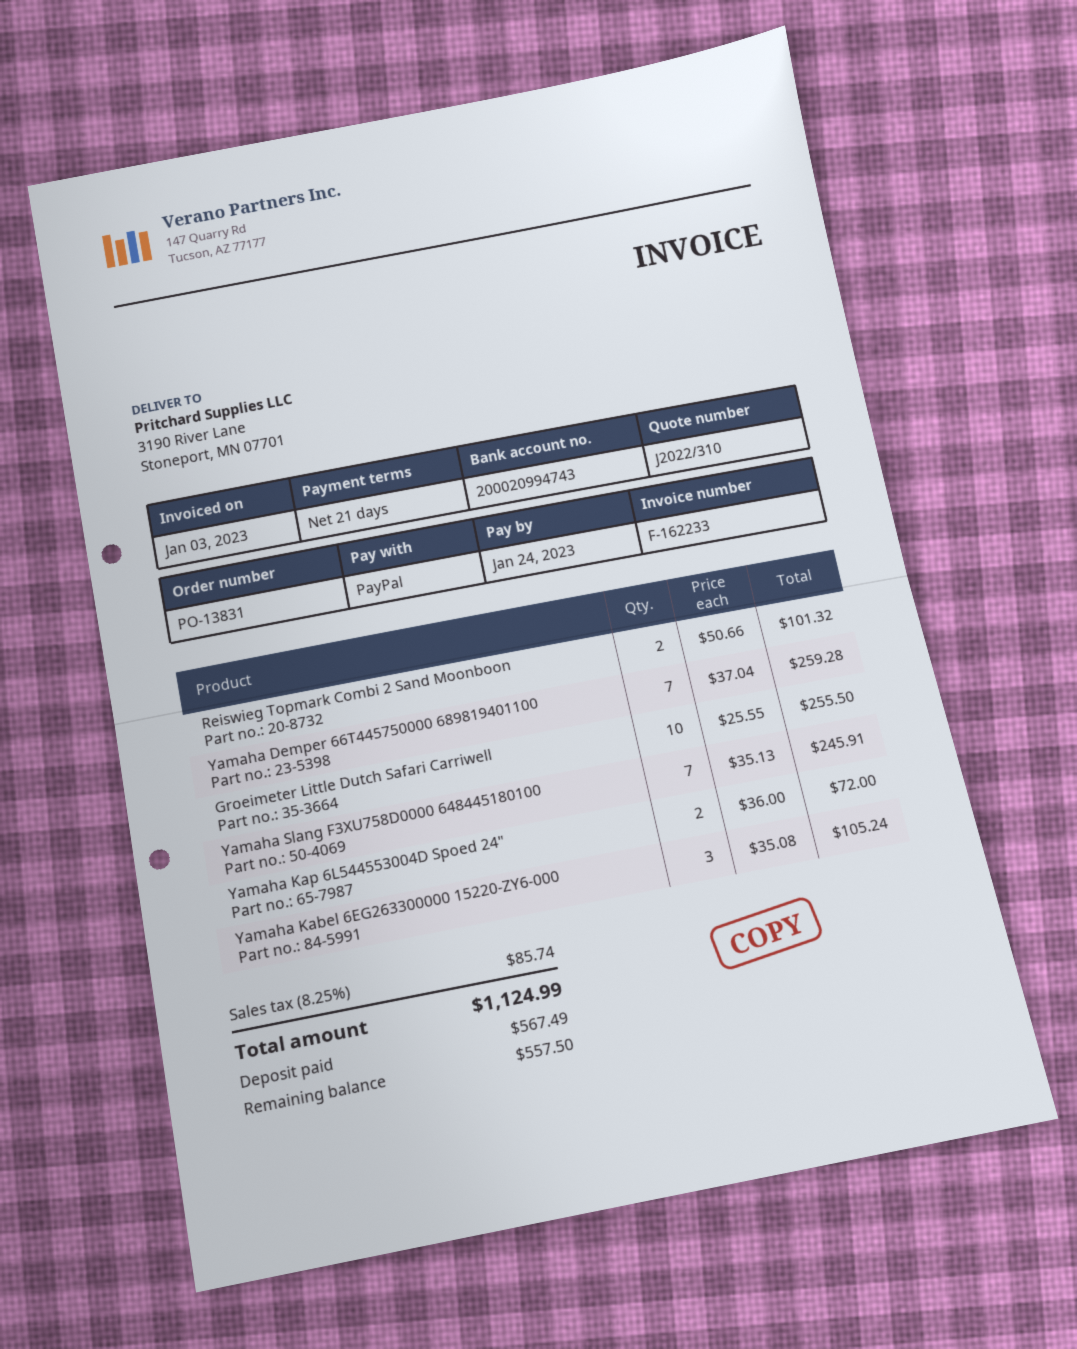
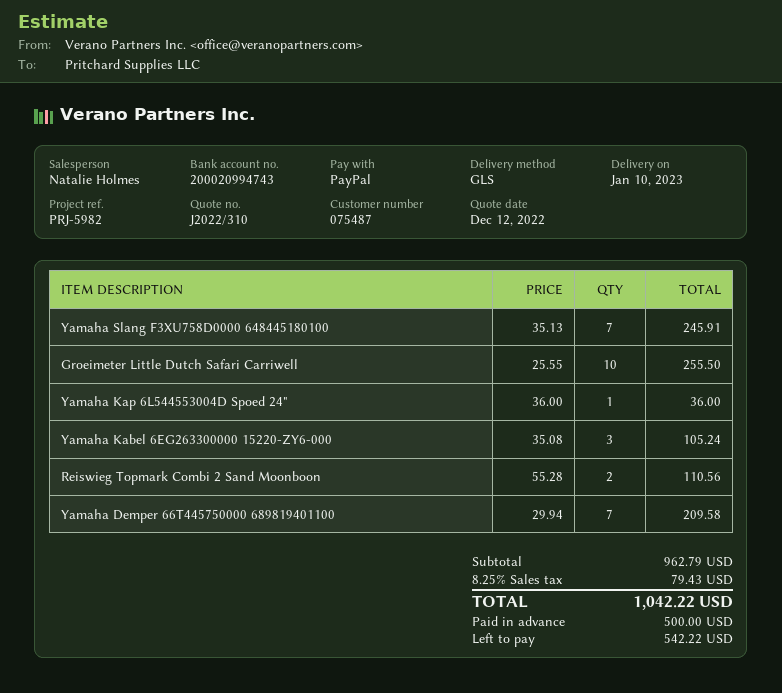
Reiswieg Topmark Combi 2 Sand Moonboon: 2 x 50.66 = 101.32 -> 2 x 55.28 = 110.56
Yamaha Demper 66T445750000 689819401100: 7 x 37.04 = 259.28 -> 7 x 29.94 = 209.58
Yamaha Kap 6L544553004D Spoed 24": 2 x 36.00 = 72.00 -> 1 x 36.00 = 36.00
tax: 8.25% = 85.74 -> 8.25% = 79.43
total: 1124.99 -> 1042.22
deposit: 567.49 -> 500.00
balance: 557.50 -> 542.22

